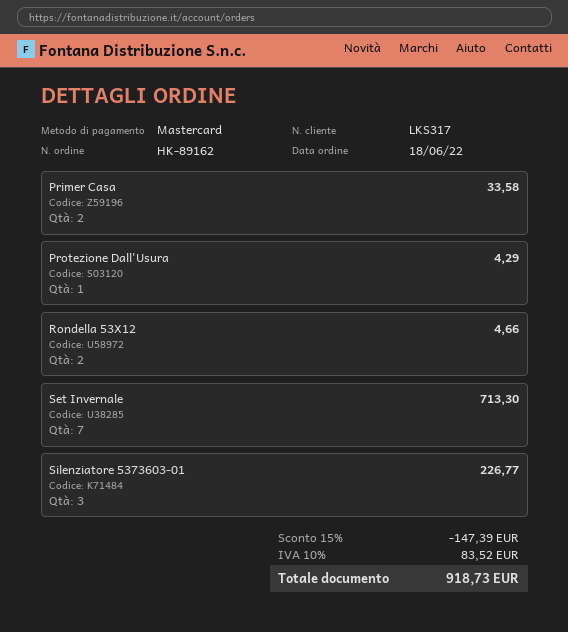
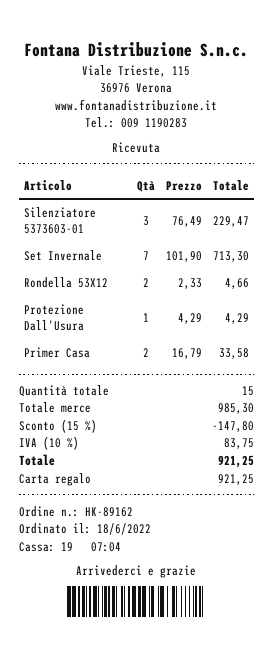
payment method: Mastercard -> gift card
Silenziatore 5373603-01: 3 for 226.77 -> 3 for 229.47
discount: 15% = 147.39 -> 15% = 147.80
tax: 10% = 83.52 -> 10% = 83.75
total: 918.73 -> 921.25

